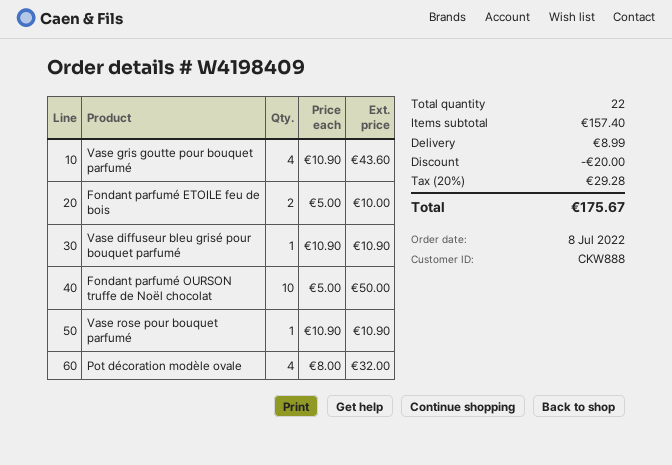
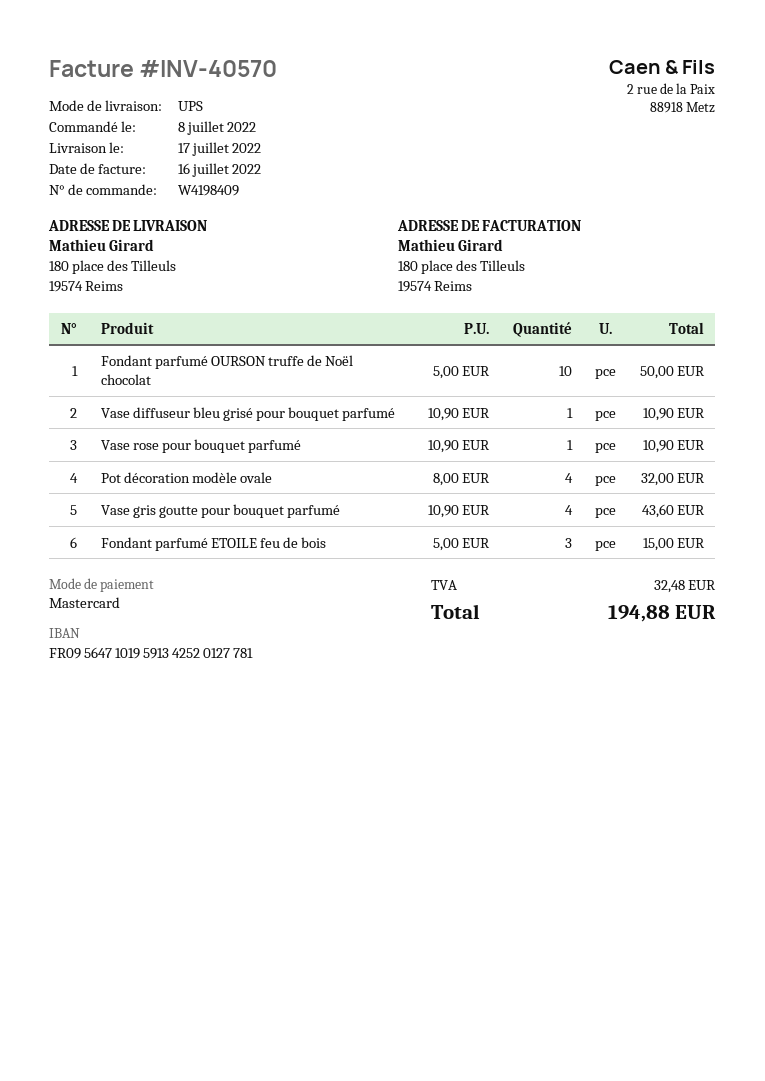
Fondant parfumé ETOILE feu de bois: 2 x 5.00 = 10.00 -> 3 x 5.00 = 15.00
discount: 20.00 -> none
shipping: 8.99 -> none
tax: 29.28 -> 32.48
total: 175.67 -> 194.88

